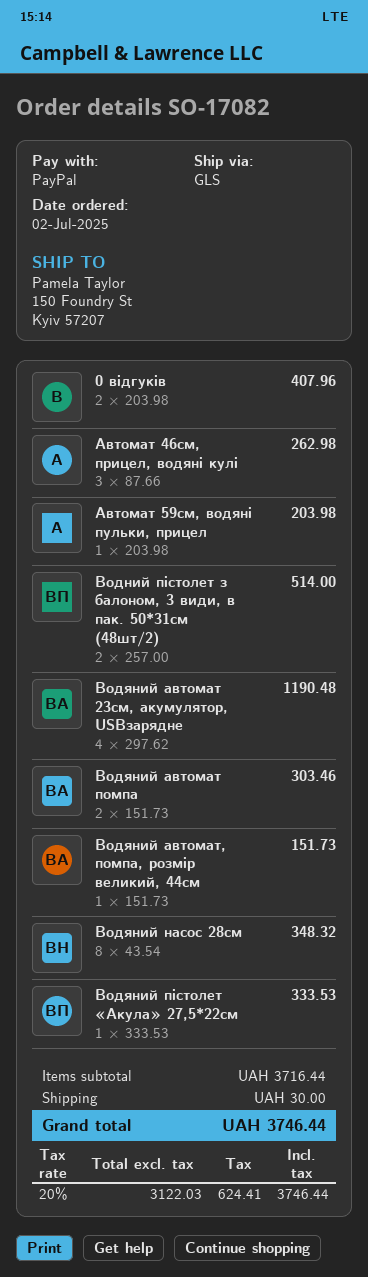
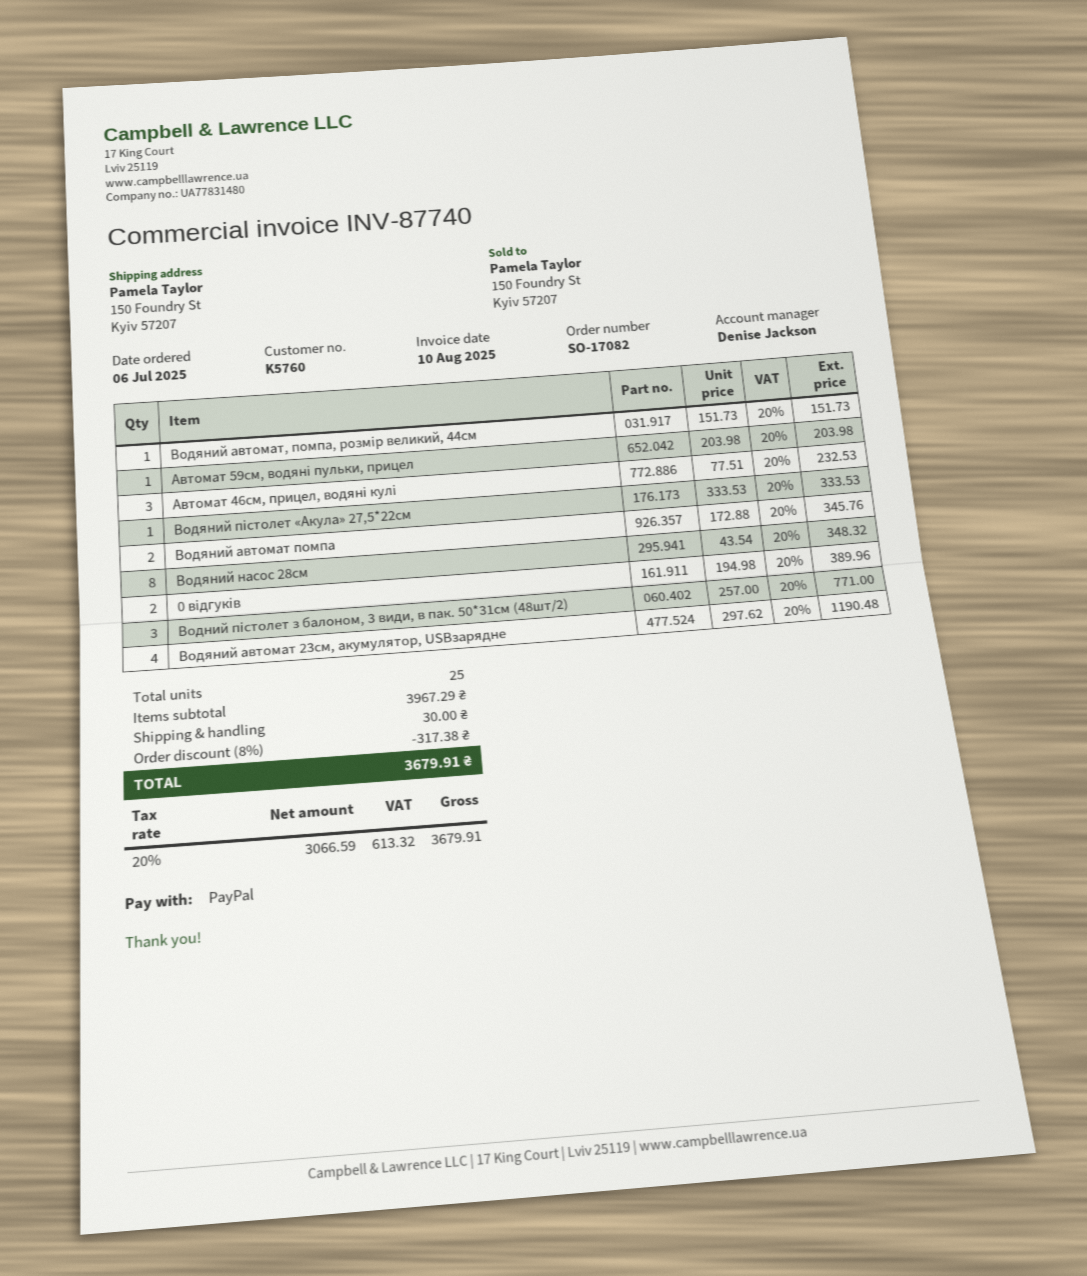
order date: 2025-07-02 -> 2025-07-06
0 відгуків: 2 x 203.98 = 407.96 -> 2 x 194.98 = 389.96
Автомат 46см, прицел, водяні кулі: 3 x 87.66 = 262.98 -> 3 x 77.51 = 232.53
Водний пістолет з балоном, 3 види, в пак. 50*31см (48шт/2): 2 x 257.00 = 514.00 -> 3 x 257.00 = 771.00
Водяний автомат помпа: 2 x 151.73 = 303.46 -> 2 x 172.88 = 345.76
subtotal: 3716.44 -> 3967.29
discount: none -> 8% = 317.38
net: 3122.03 -> 3066.59
tax: 20% = 624.41 -> 20% = 613.32
total: 3746.44 -> 3679.91

